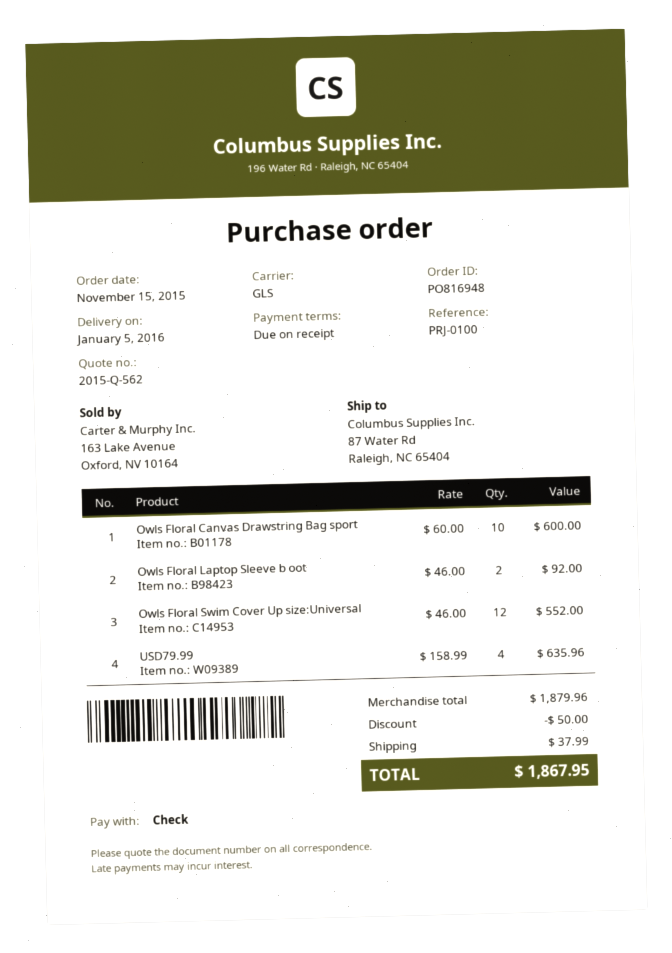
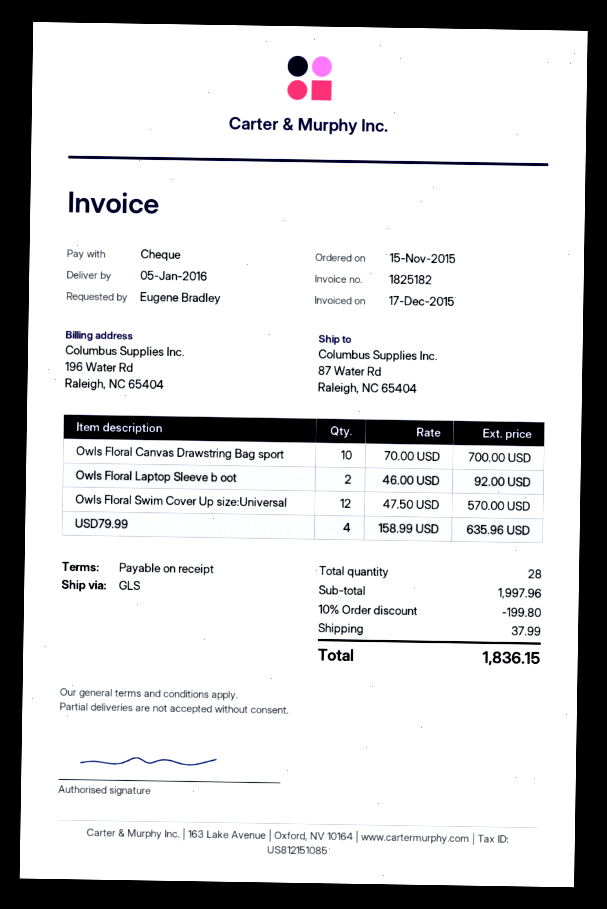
Owls Floral Canvas Drawstring Bag sport: 10 x 60.00 = 600.00 -> 10 x 70.00 = 700.00
Owls Floral Swim Cover Up size:Universal: 12 x 46.00 = 552.00 -> 12 x 47.50 = 570.00
subtotal: 1879.96 -> 1997.96
discount: 50.00 -> 199.80
total: 1867.95 -> 1836.15

